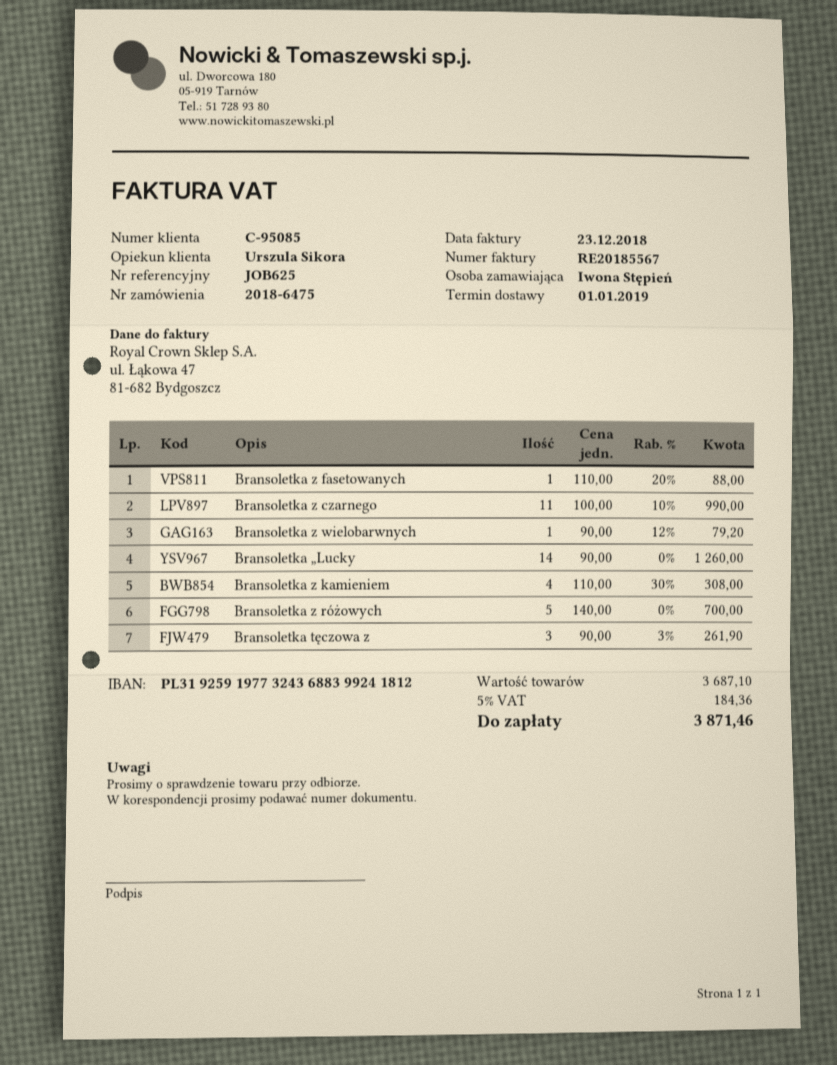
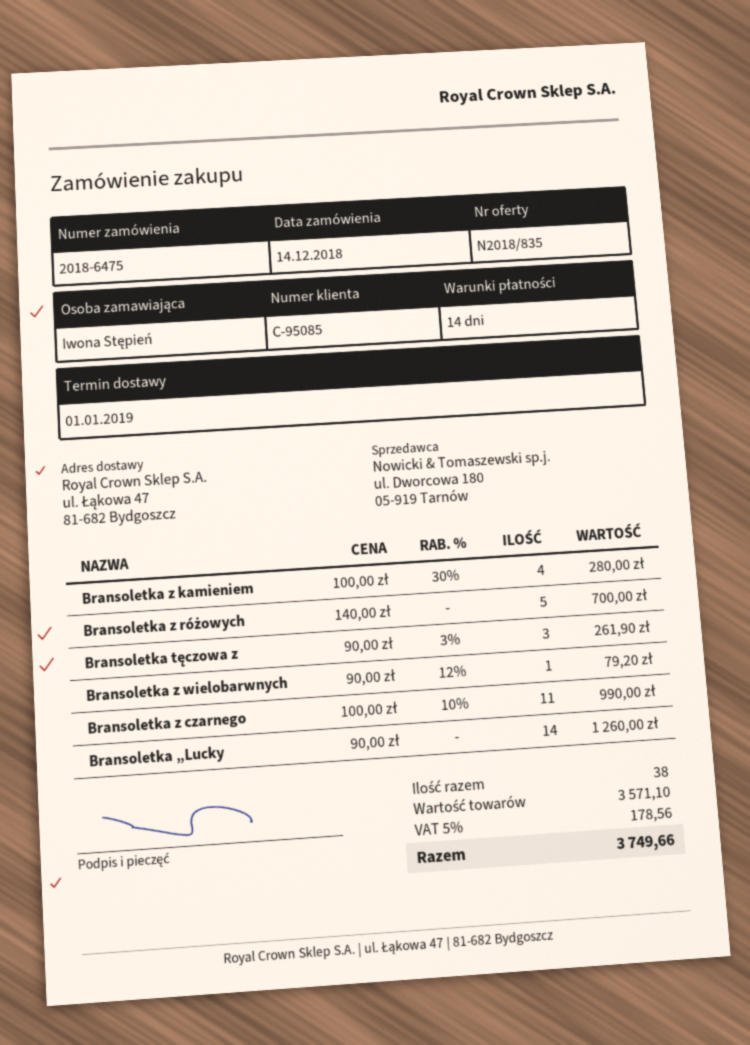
Bransoletka z fasetowanych: 1 x 110.00 - 20% = 88.00 -> none
Bransoletka z kamieniem: 4 x 110.00 - 30% = 308.00 -> 4 x 100.00 - 30% = 280.00
subtotal: 3687.10 -> 3571.10
tax: 5% = 184.36 -> 5% = 178.56
total: 3871.46 -> 3749.66

